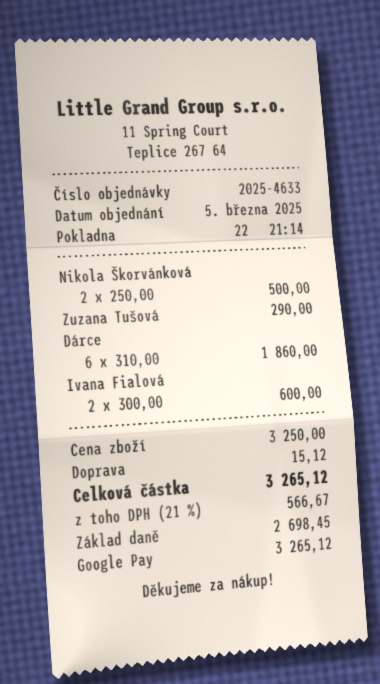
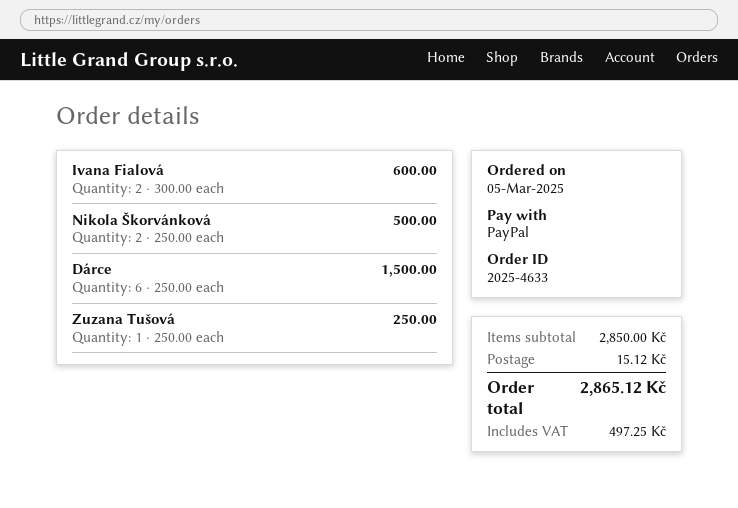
payment method: Google Pay -> PayPal
Zuzana Tušová: 1 x 290.00 = 290.00 -> 1 x 250.00 = 250.00
Dárce: 6 x 310.00 = 1860.00 -> 6 x 250.00 = 1500.00
subtotal: 3250.00 -> 2850.00
tax: 566.67 -> 497.25
total: 3265.12 -> 2865.12

